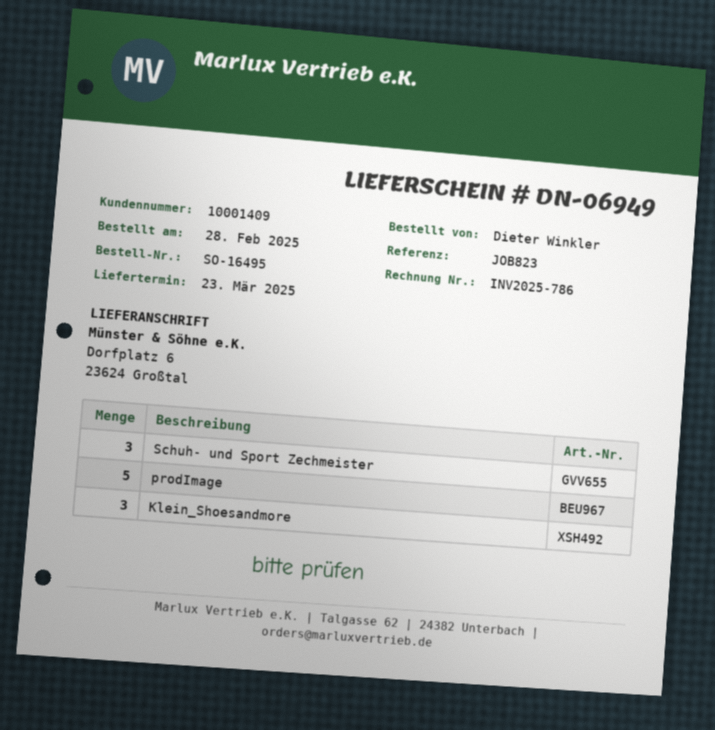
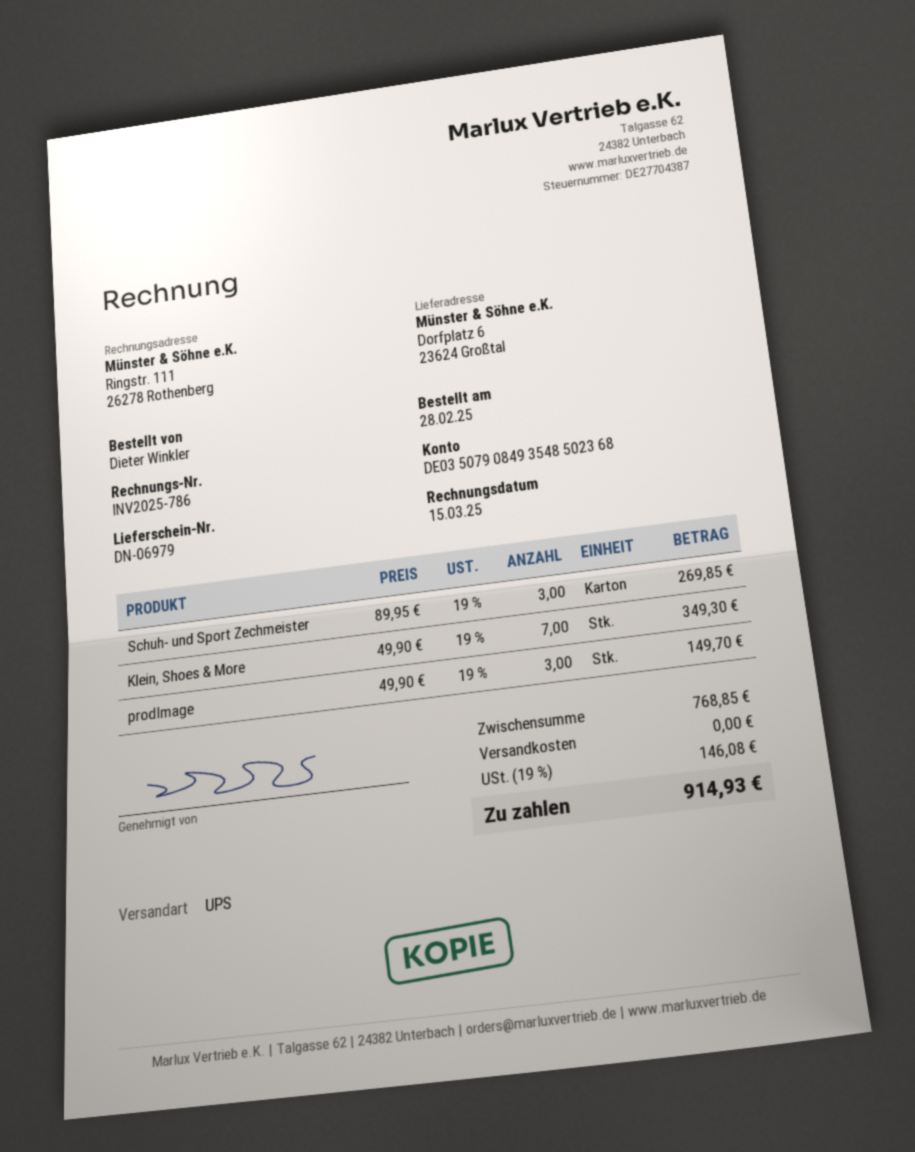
delivery note number: DN-06949 -> DN-06979
prodImage: 5 -> 3
Klein_Shoesandmore: 3 -> none
Klein, Shoes & More: none -> 7

